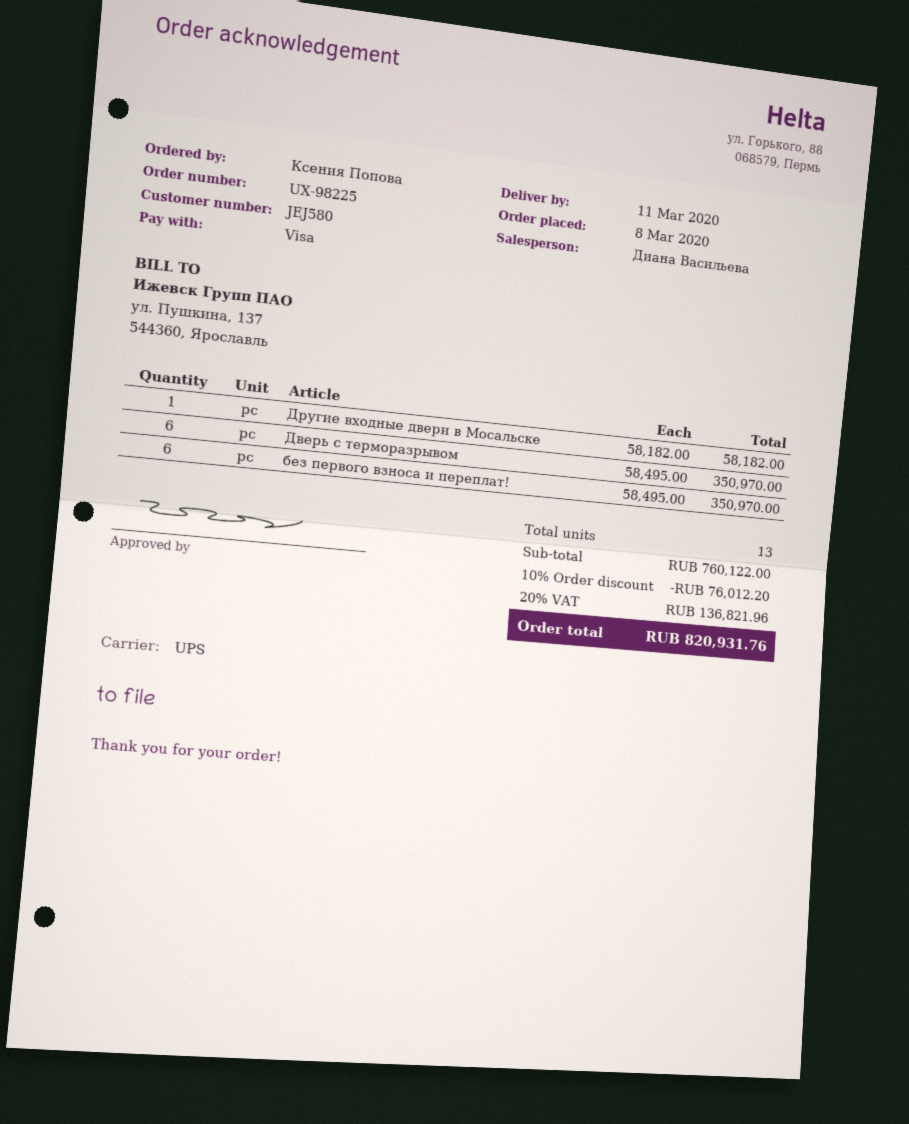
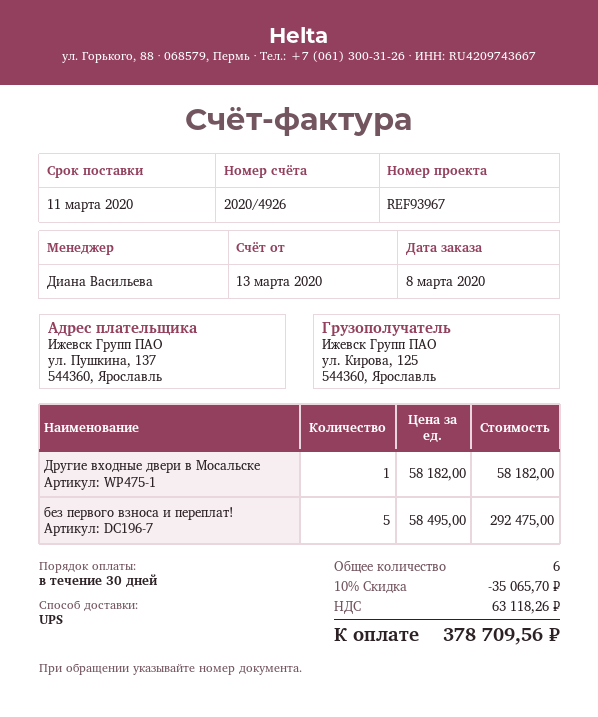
Дверь с терморазрывом: 6 x 58495.00 = 350970.00 -> none
без первого взноса и переплат!: 6 x 58495.00 = 350970.00 -> 5 x 58495.00 = 292475.00
total quantity: 13 -> 6
discount: 10% = 76012.20 -> 10% = 35065.70
tax: 136821.96 -> 63118.26
total: 820931.76 -> 378709.56

